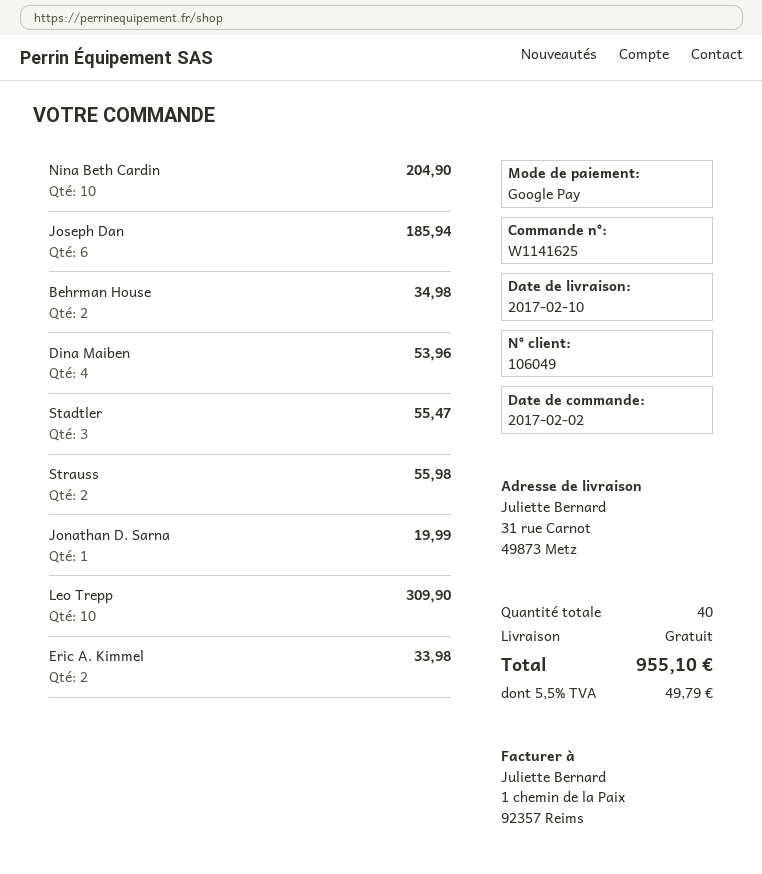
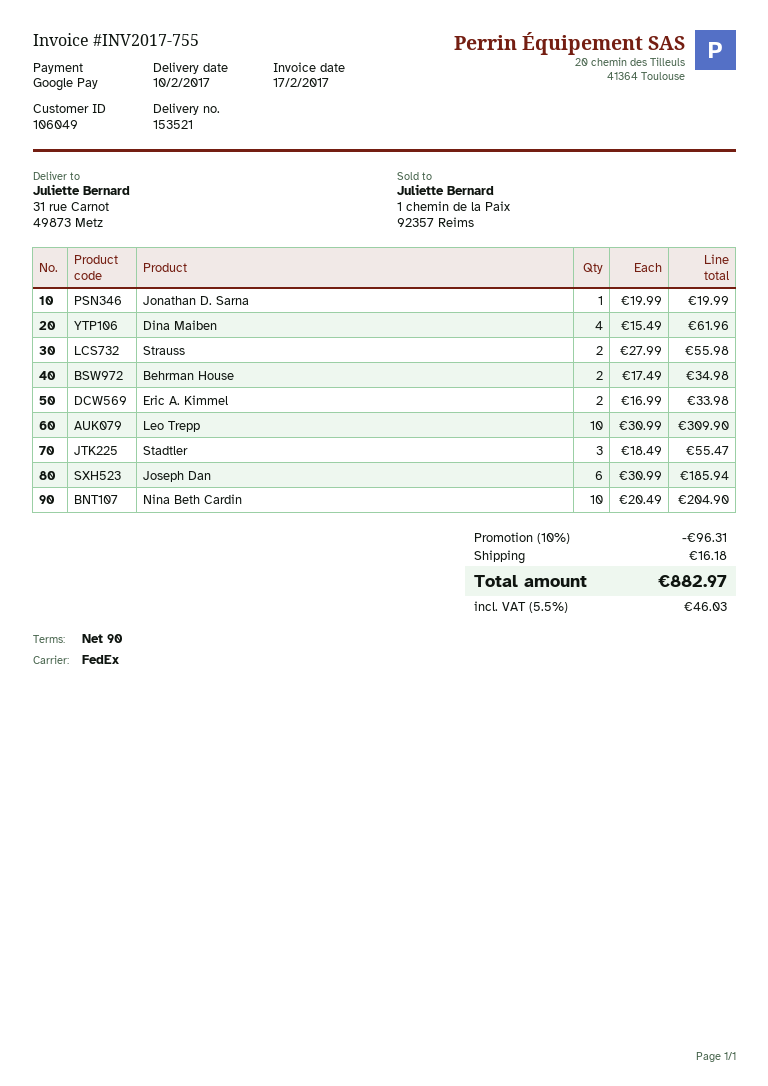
Dina Maiben: 4 for 53.96 -> 4 for 61.96
discount: none -> 10% = 96.31
shipping: 0.00 -> 16.18
tax: 5.5% = 49.79 -> 5.5% = 46.03
total: 955.10 -> 882.97

